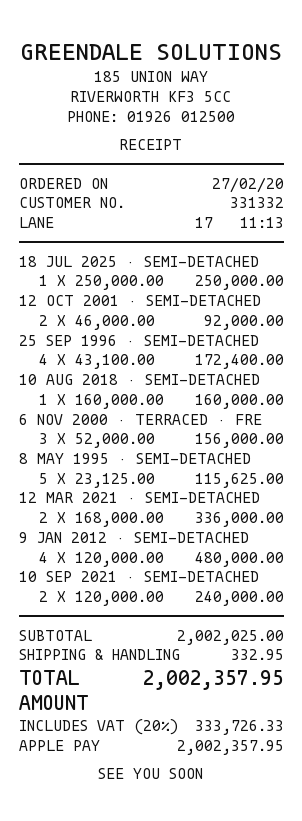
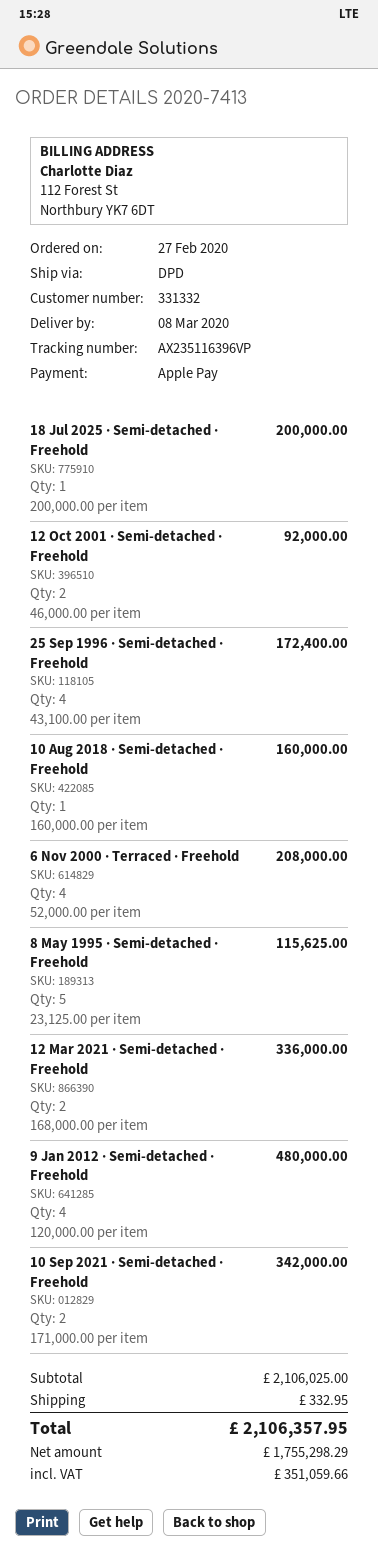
18 JUL 2025 · SEMI-DETACHED: 1 x 250000.00 = 250000.00 -> 1 x 200000.00 = 200000.00
6 NOV 2000 · TERRACED · FRE: 3 x 52000.00 = 156000.00 -> 4 x 52000.00 = 208000.00
10 SEP 2021 · SEMI-DETACHED: 2 x 120000.00 = 240000.00 -> 2 x 171000.00 = 342000.00
subtotal: 2002025.00 -> 2106025.00
tax: 333726.33 -> 351059.66
total: 2002357.95 -> 2106357.95

